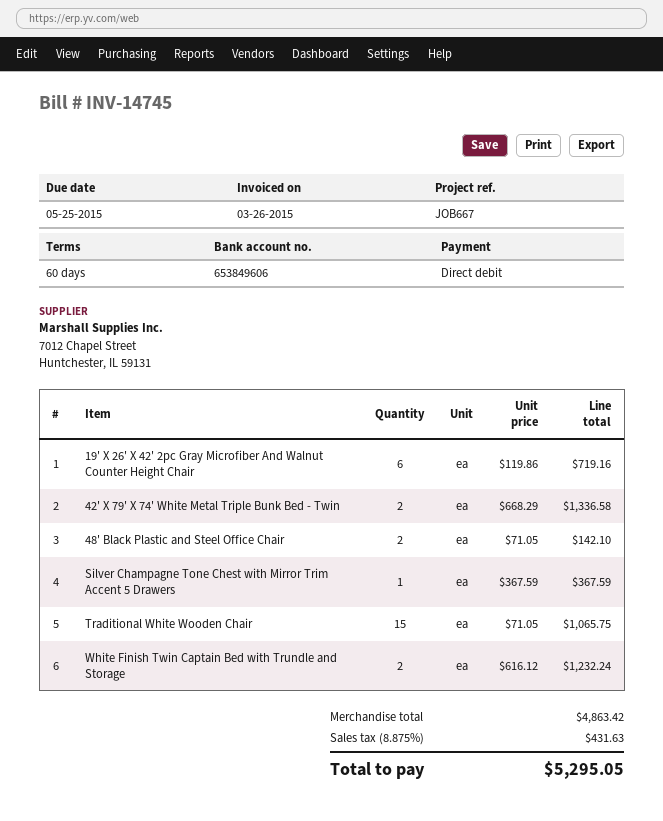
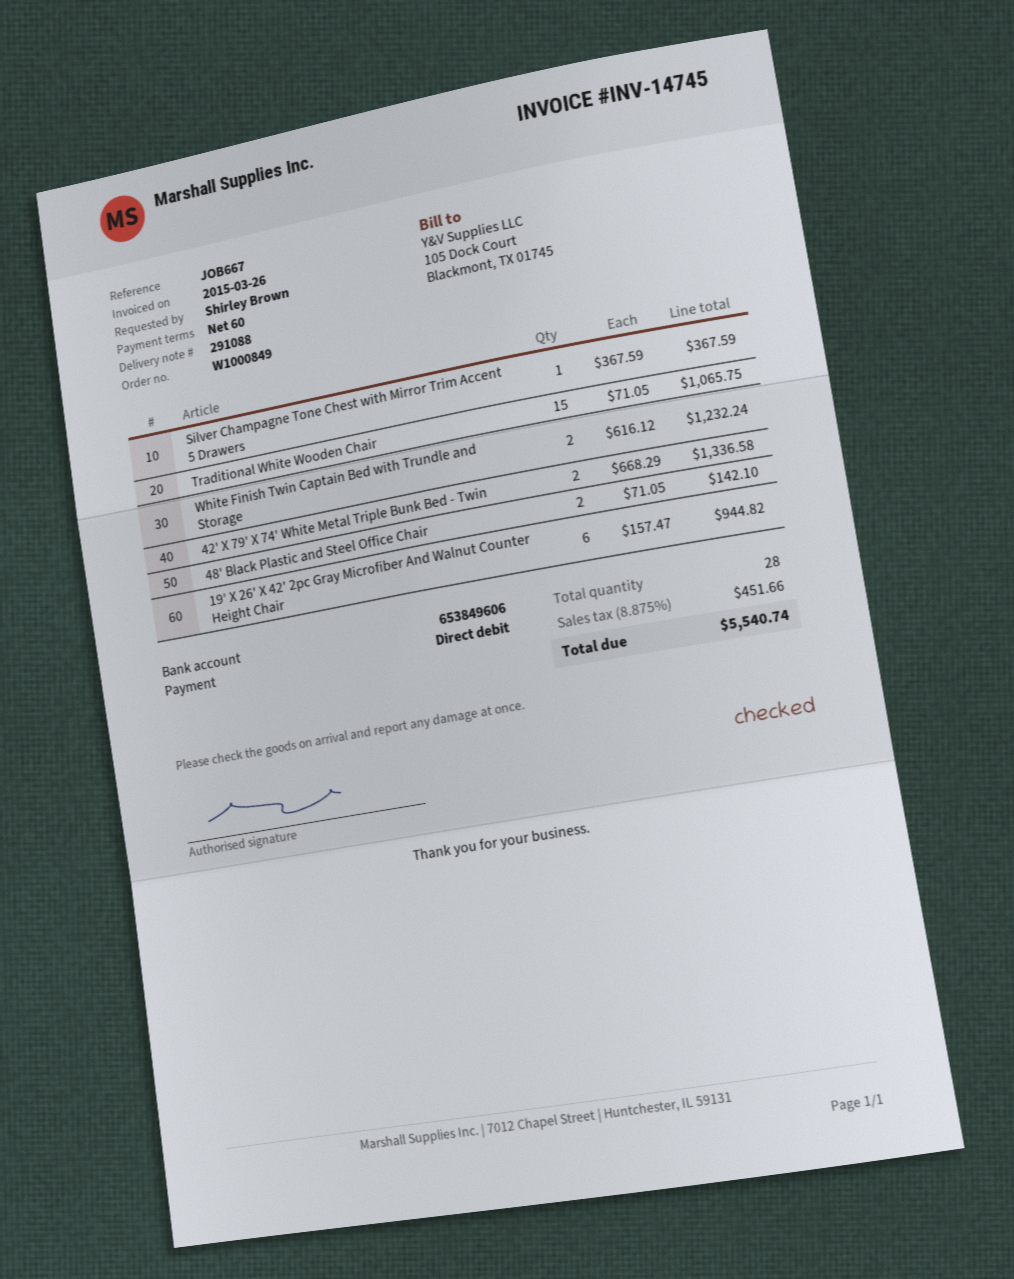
19' X 26' X 42' 2pc Gray Microfiber And Walnut Counter Height Chair: 6 x 119.86 = 719.16 -> 6 x 157.47 = 944.82
tax: 8.875% = 431.63 -> 8.875% = 451.66
total: 5295.05 -> 5540.74

